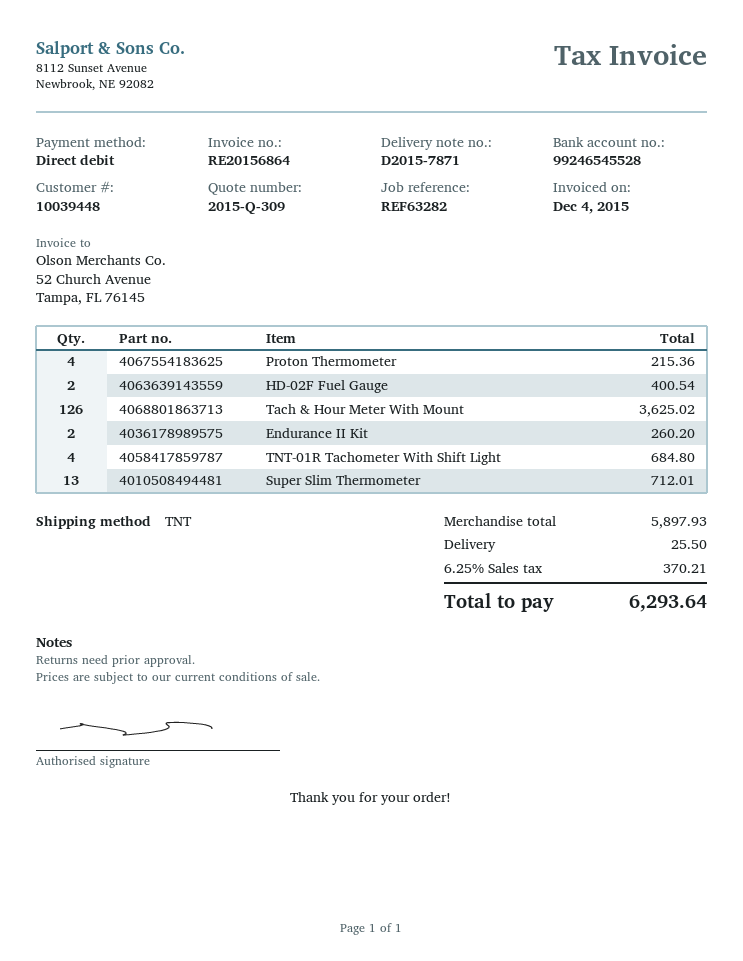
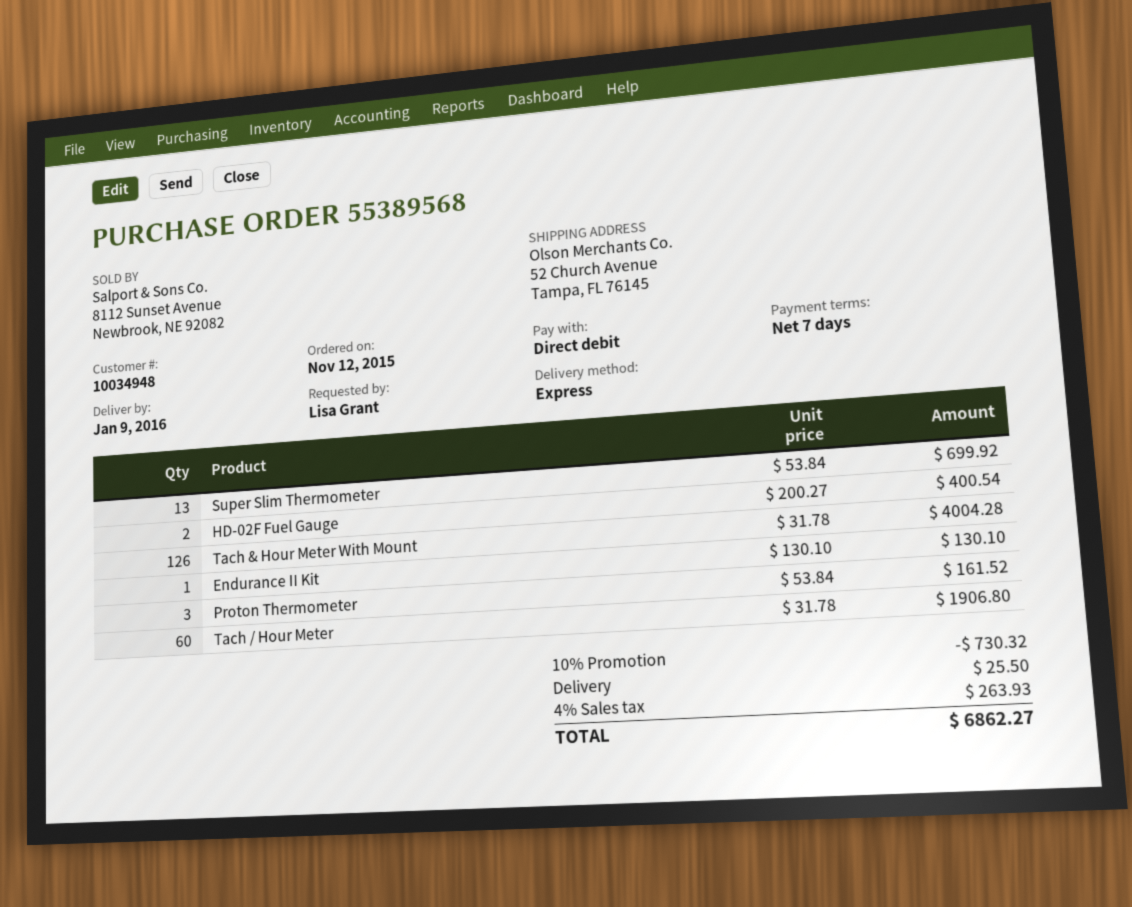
customer number: 10039448 -> 10034948
shipping method: TNT -> express
Proton Thermometer: 4 for 215.36 -> 3 for 161.52
Tach & Hour Meter With Mount: 126 for 3625.02 -> 126 for 4004.28
Endurance II Kit: 2 for 260.20 -> 1 for 130.10
TNT-01R Tachometer With Shift Light: 4 for 684.80 -> none
Super Slim Thermometer: 13 for 712.01 -> 13 for 699.92
Tach / Hour Meter: none -> 60 for 1906.80
discount: none -> 10% = 730.32
tax: 6.25% = 370.21 -> 4% = 263.93
total: 6293.64 -> 6862.27

